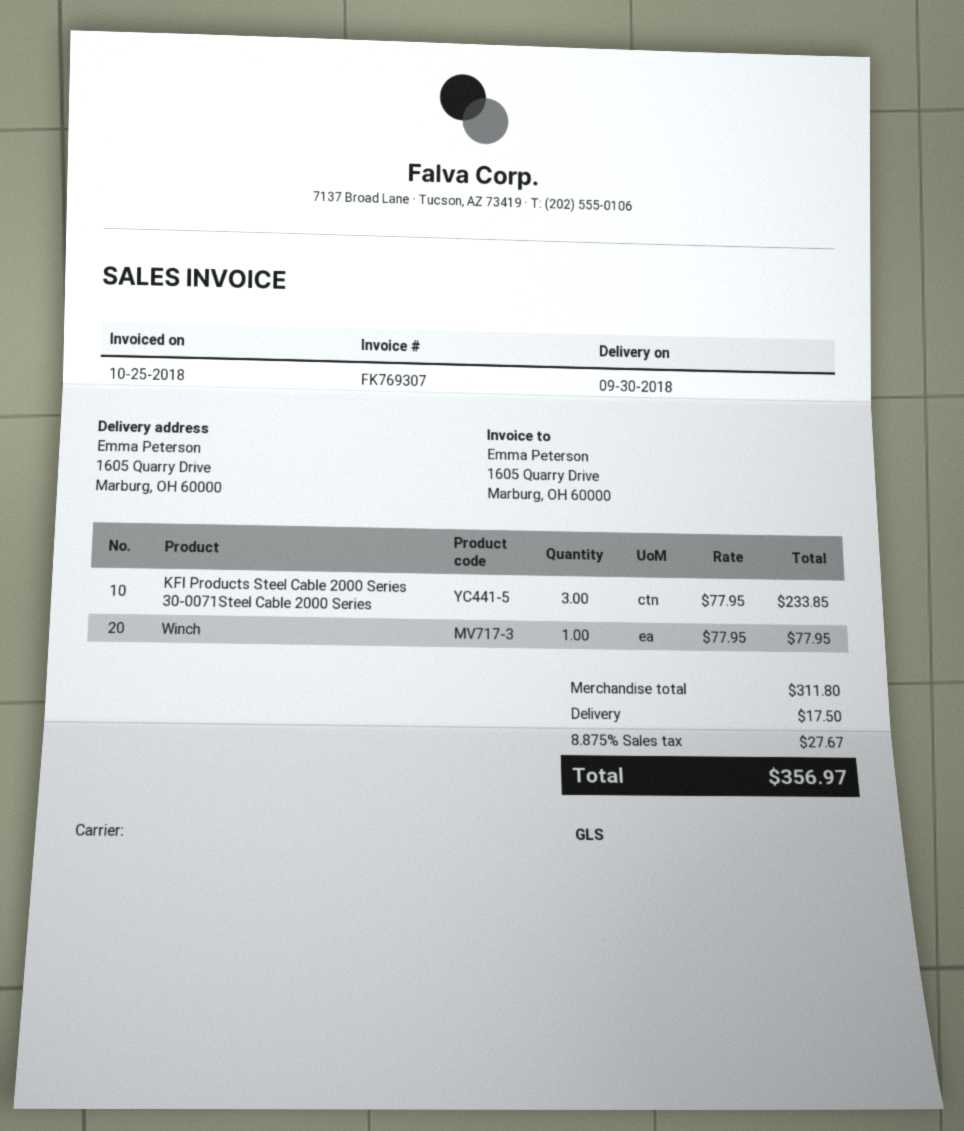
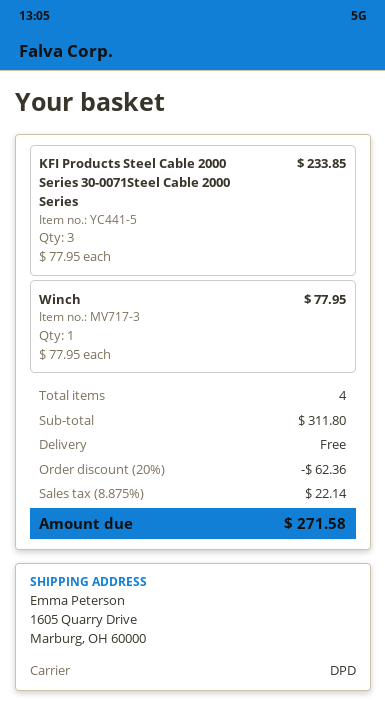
shipping method: GLS -> DPD
discount: none -> 20% = 62.36
shipping: 17.50 -> 0.00
tax: 8.875% = 27.67 -> 8.875% = 22.14
total: 356.97 -> 271.58

